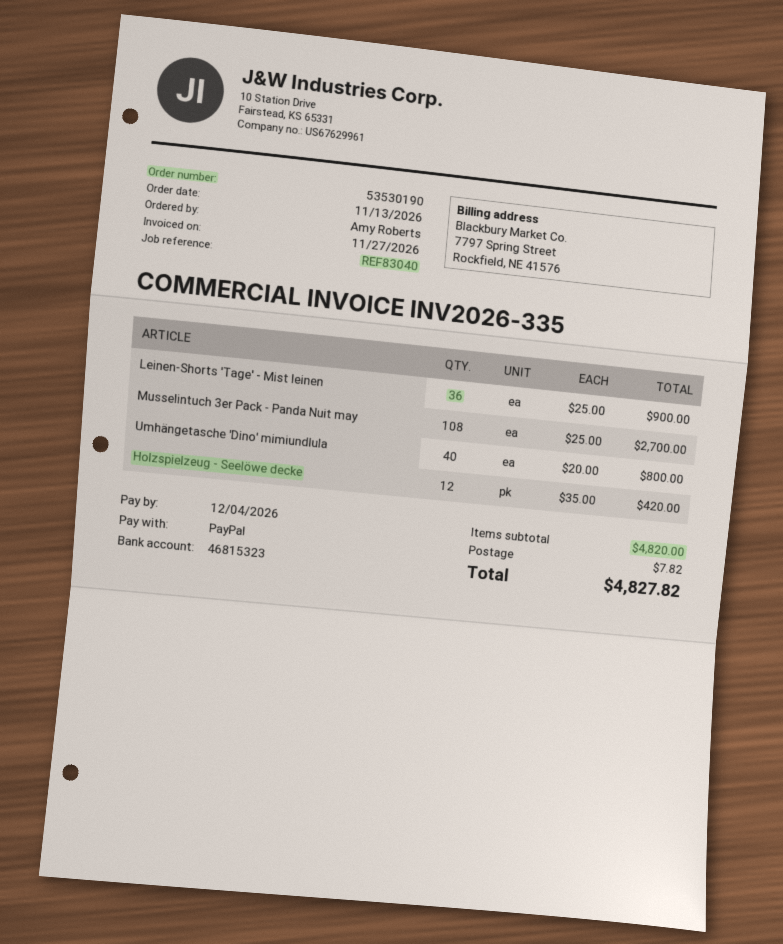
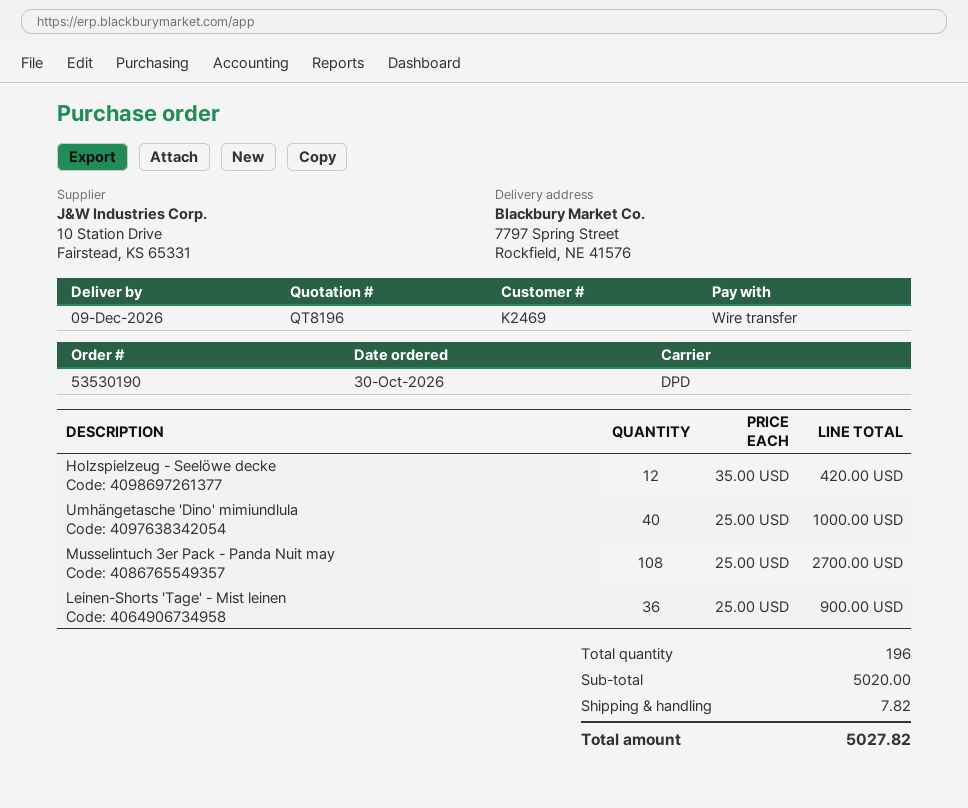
order date: 2026-11-13 -> 2026-10-30
payment method: PayPal -> bank transfer
Umhängetasche 'Dino' mimiundlula: 40 x 20.00 = 800.00 -> 40 x 25.00 = 1000.00
subtotal: 4820.00 -> 5020.00
total: 4827.82 -> 5027.82

